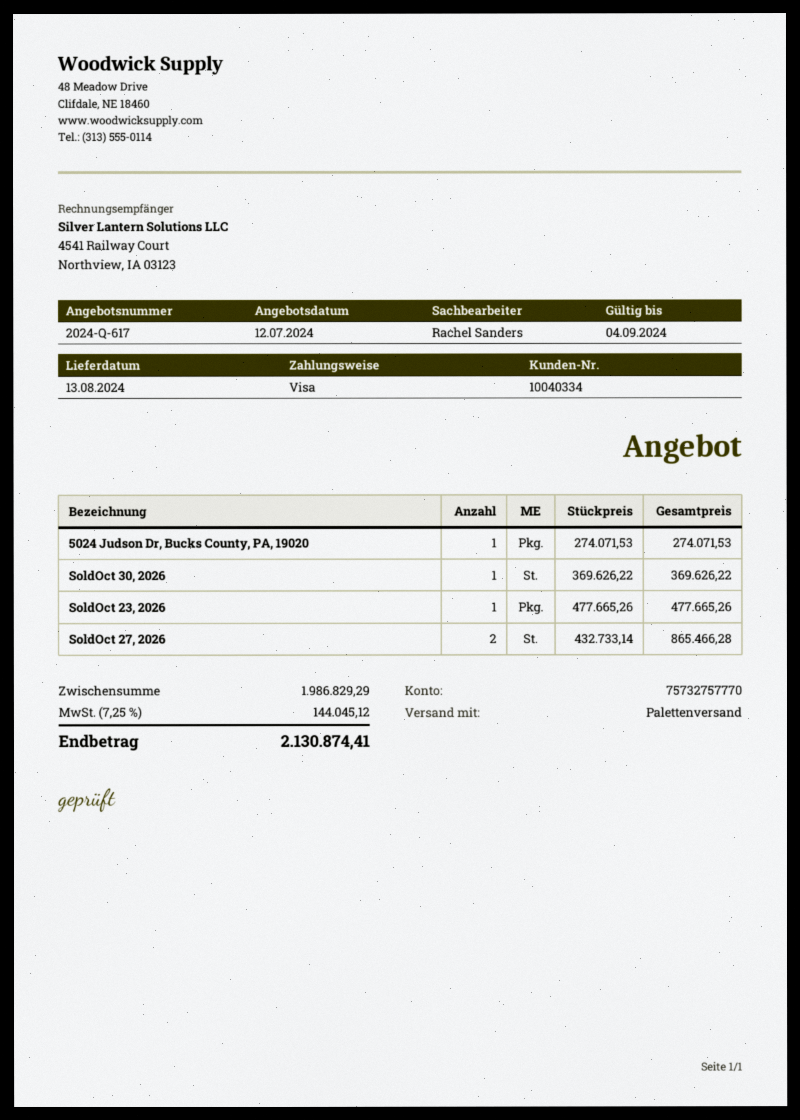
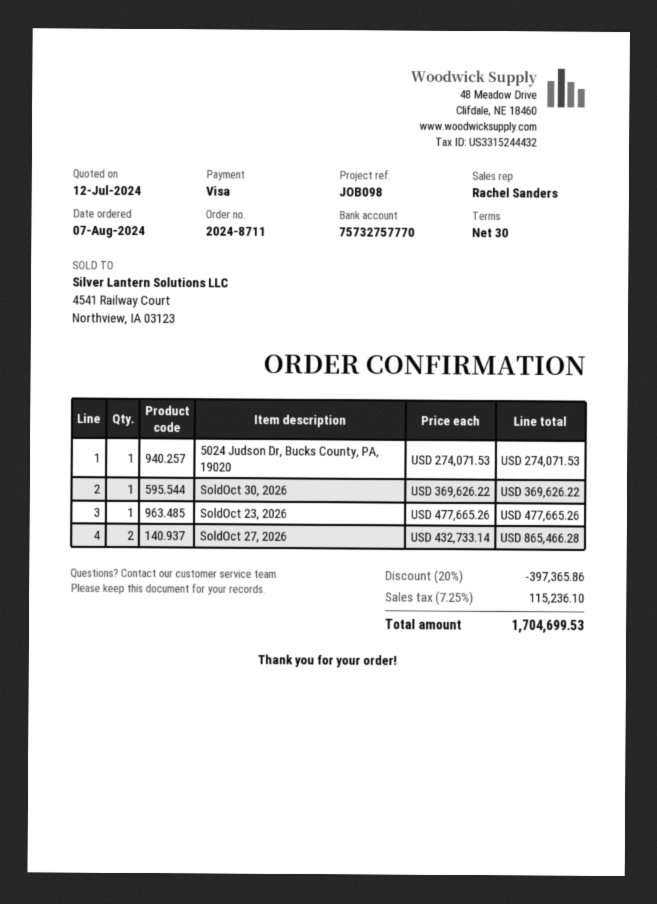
discount: none -> 20% = 397365.86
tax: 7.25% = 144045.12 -> 7.25% = 115236.10
total: 2130874.41 -> 1704699.53

